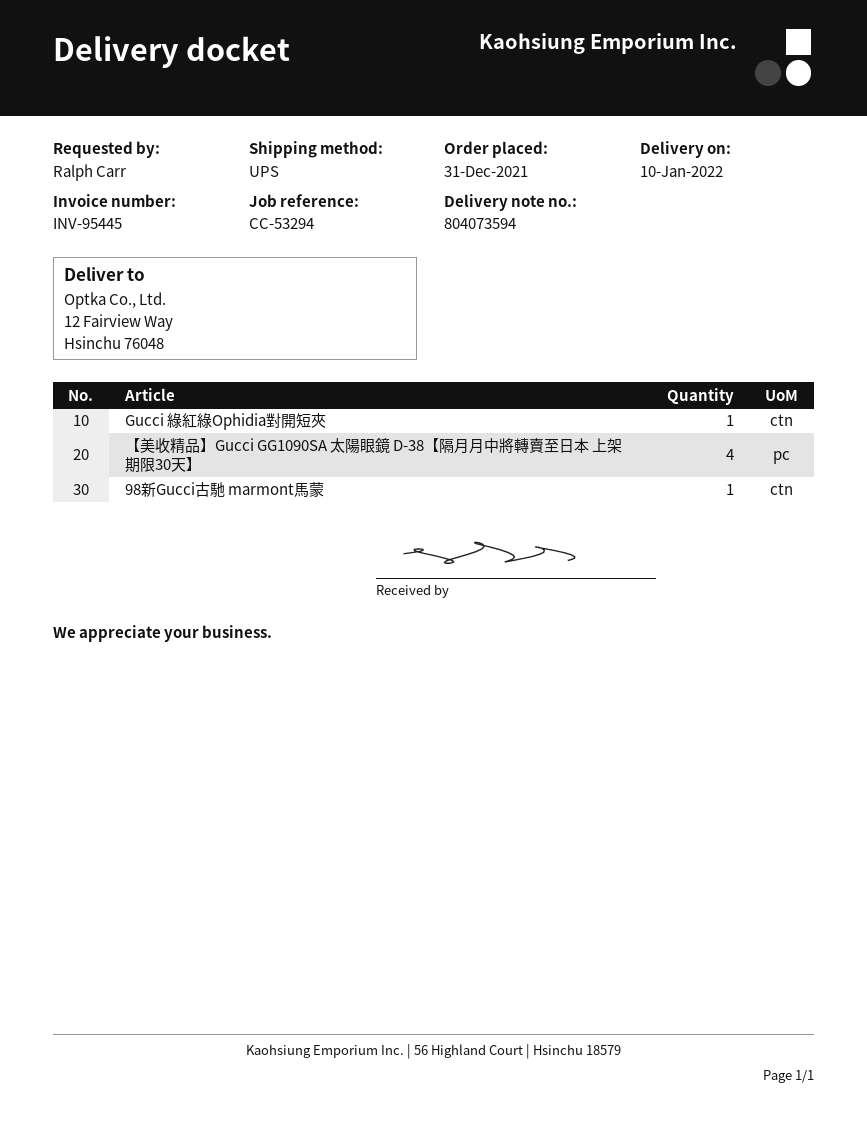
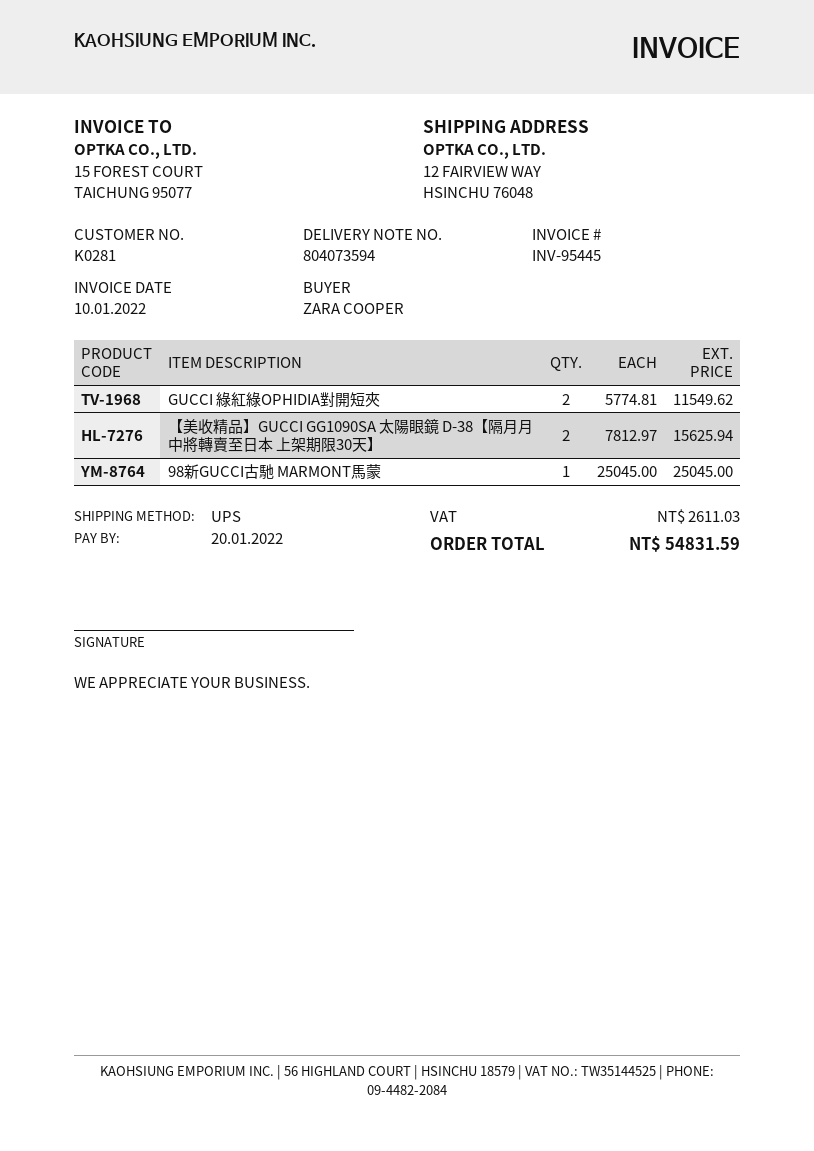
ordered by: Ralph Carr -> ZARA COOPER
Gucci 綠紅綠Ophidia對開短夾: 1 -> 2
【美收精品】Gucci GG1090SA 太陽眼鏡 D-38【隔月月中將轉賣至日本 上架期限30天】: 4 -> 2

